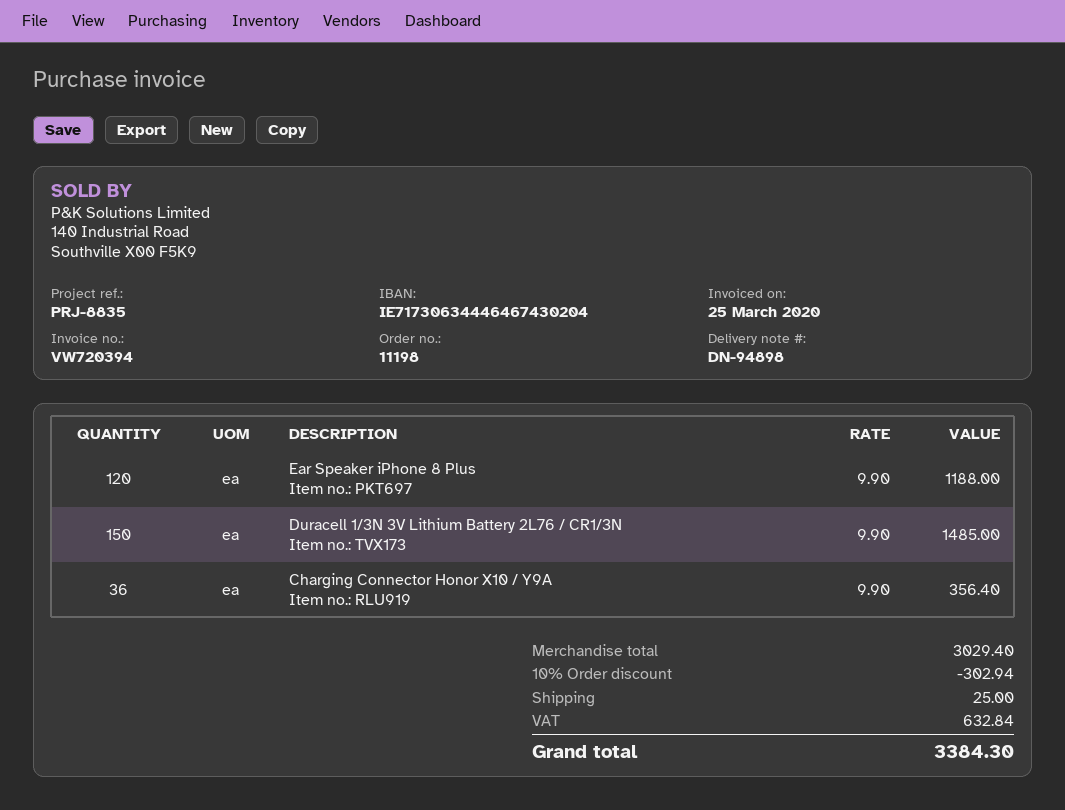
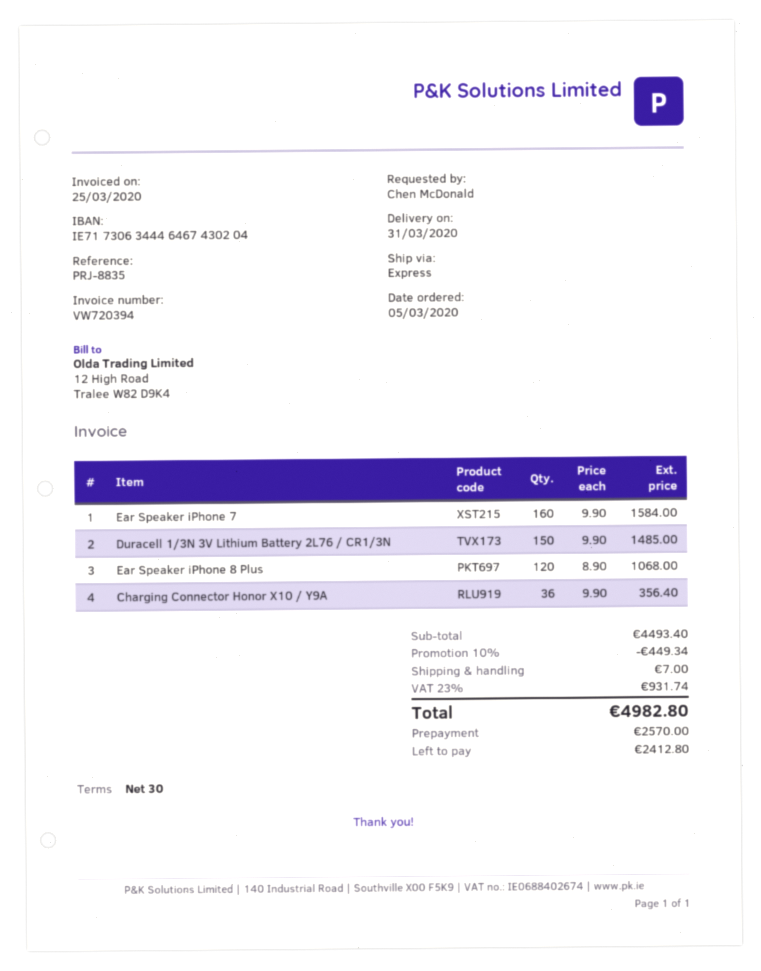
Ear Speaker iPhone 8 Plus: 120 x 9.90 = 1188.00 -> 120 x 8.90 = 1068.00
Ear Speaker iPhone 7: none -> 160 x 9.90 = 1584.00
subtotal: 3029.40 -> 4493.40
discount: 10% = 302.94 -> 10% = 449.34
shipping: 25.00 -> 7.00
tax: 632.84 -> 931.74
total: 3384.30 -> 4982.80

